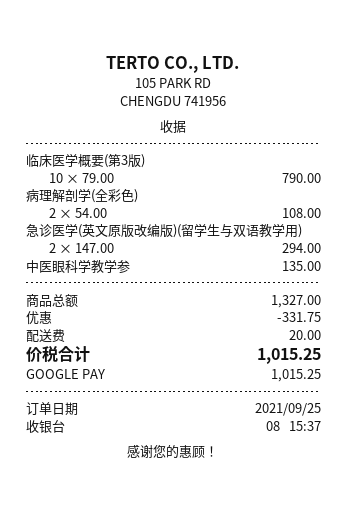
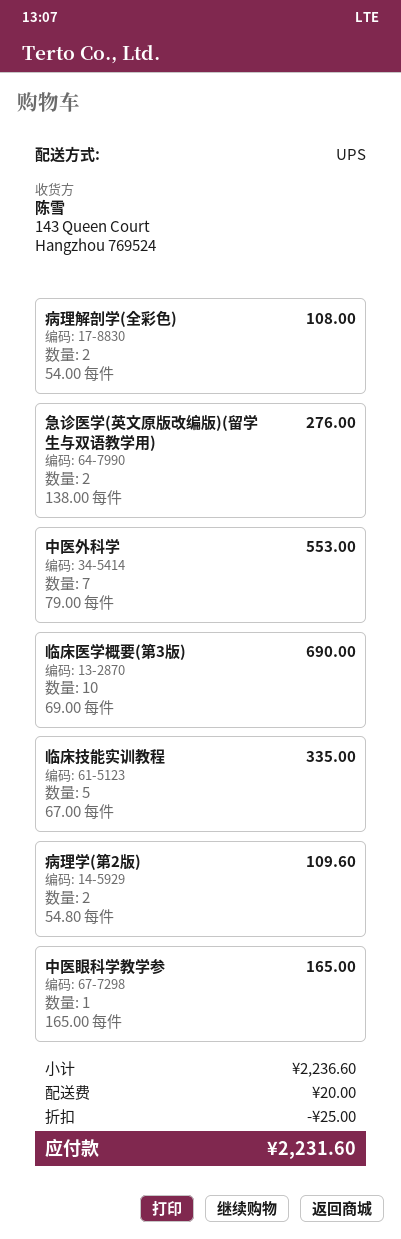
临床医学概要(第3版): 10 x 79.00 = 790.00 -> 10 x 69.00 = 690.00
急诊医学(英文原版改编版)(留学生与双语教学用): 2 x 147.00 = 294.00 -> 2 x 138.00 = 276.00
中医眼科学教学参: 1 x 135.00 = 135.00 -> 1 x 165.00 = 165.00
中医外科学: none -> 7 x 79.00 = 553.00
临床技能实训教程: none -> 5 x 67.00 = 335.00
病理学(第2版): none -> 2 x 54.80 = 109.60
subtotal: 1327.00 -> 2236.60
discount: 331.75 -> 25.00
total: 1015.25 -> 2231.60

